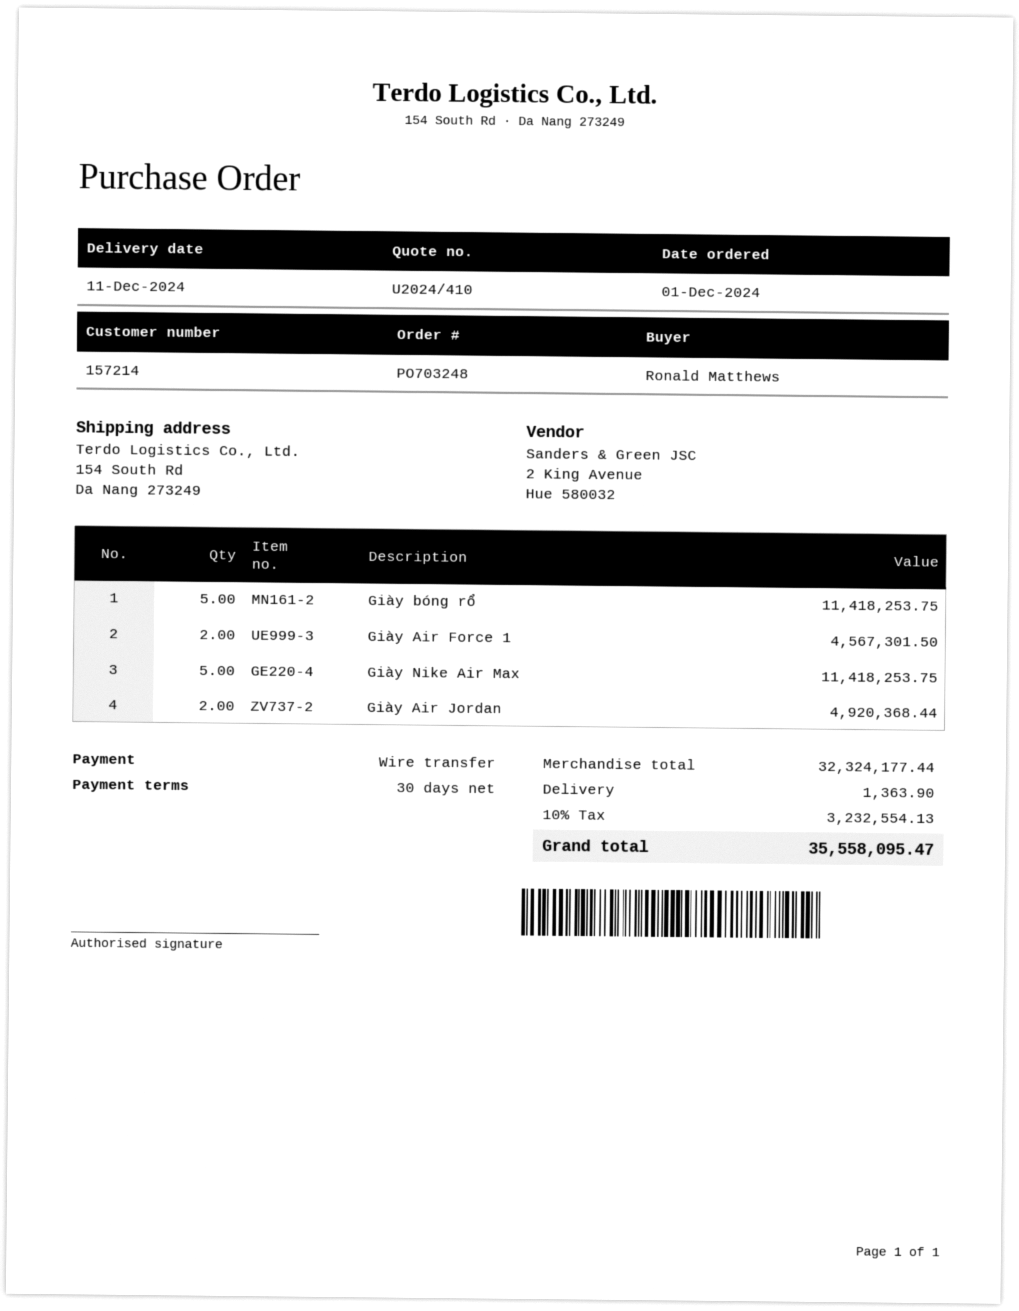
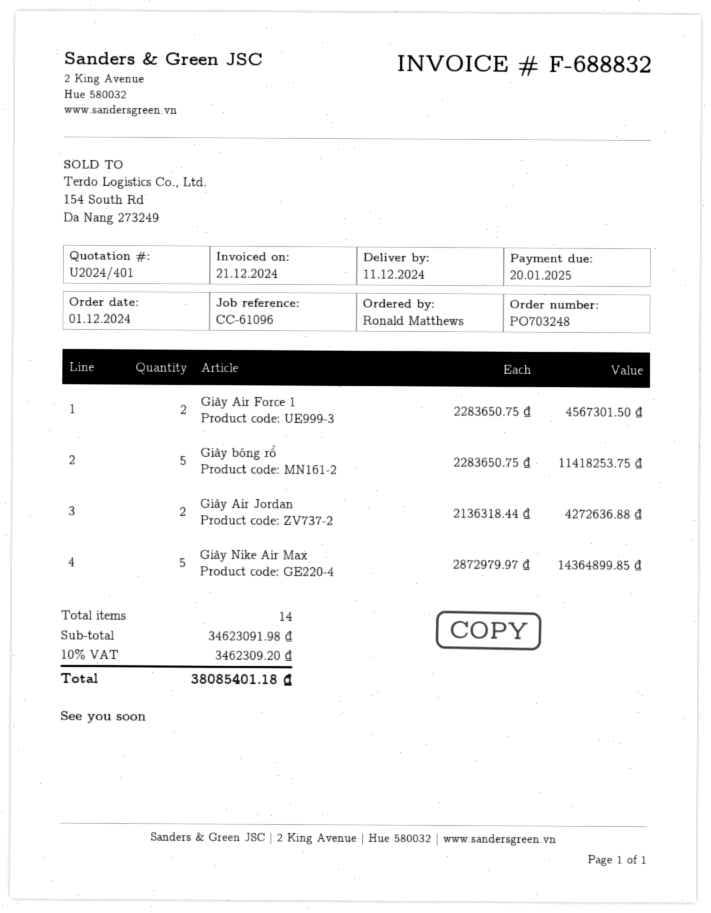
quote number: U2024/410 -> U2024/401
Giày Nike Air Max: 5 for 11418253.75 -> 5 for 14364899.85
Giày Air Jordan: 2 for 4920368.44 -> 2 for 4272636.88
subtotal: 32324177.44 -> 34623091.98
shipping: 1363.90 -> none
tax: 10% = 3232554.13 -> 10% = 3462309.20
total: 35558095.47 -> 38085401.18

